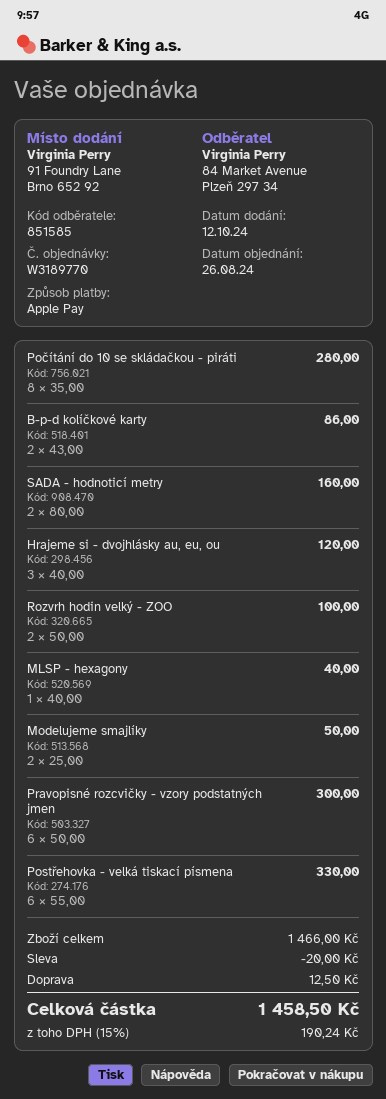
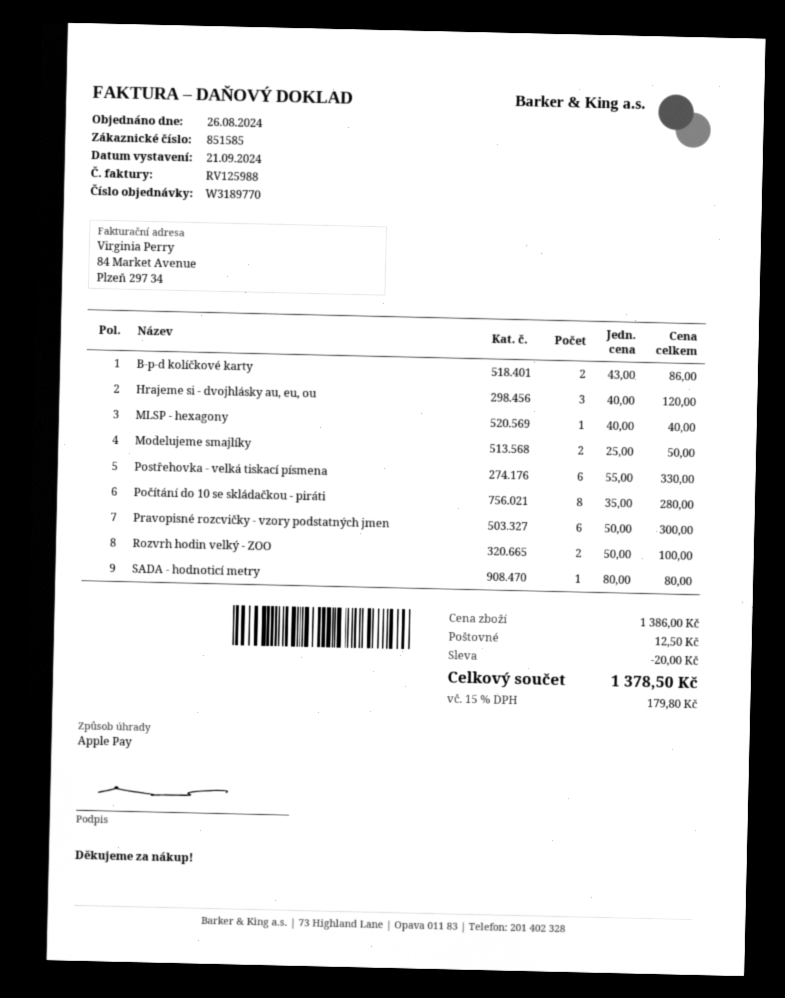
SADA - hodnoticí metry: 2 x 80.00 = 160.00 -> 1 x 80.00 = 80.00
subtotal: 1466.00 -> 1386.00
tax: 15% = 190.24 -> 15% = 179.80
total: 1458.50 -> 1378.50

